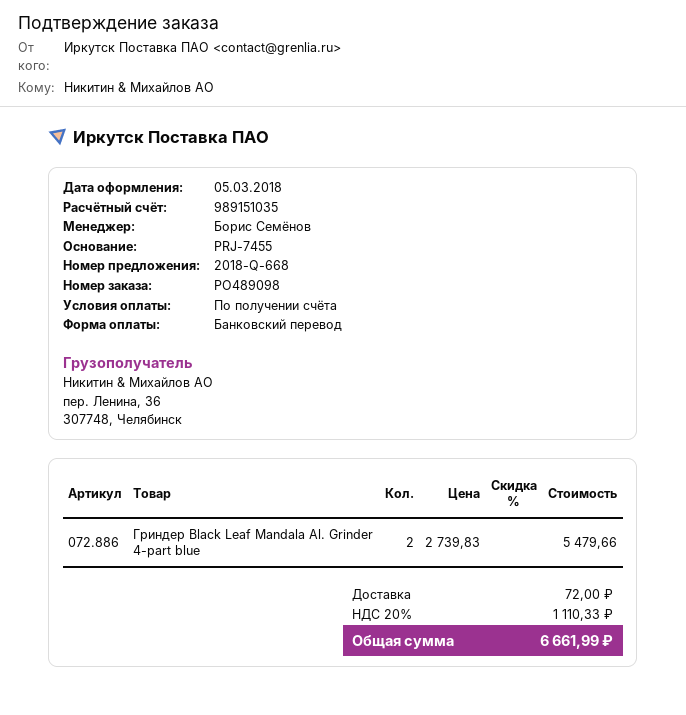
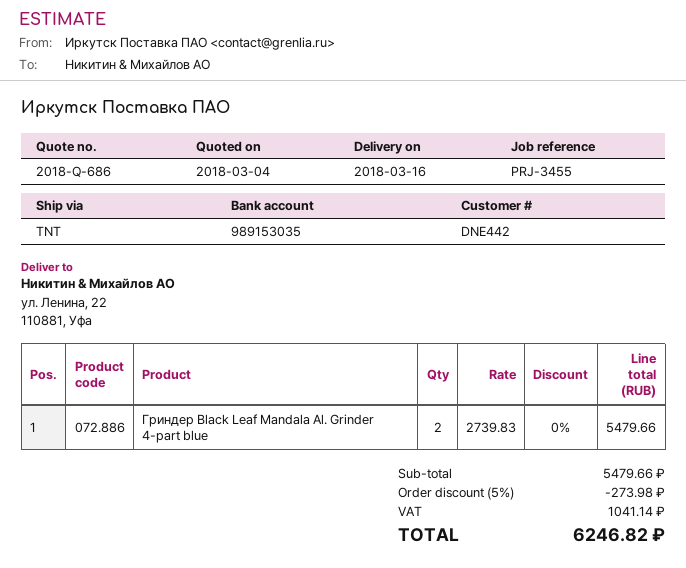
quote number: 2018-Q-668 -> 2018-Q-686
reference: PRJ-7455 -> PRJ-3455
bank account: 989151035 -> 989153035
ship to: пер. Ленина, 36, 307748, Челябинск -> ул. Ленина, 22, 110881, Уфа
discount: none -> 5% = 273.98
shipping: 72.00 -> none
tax: 1110.33 -> 1041.14
total: 6661.99 -> 6246.82

